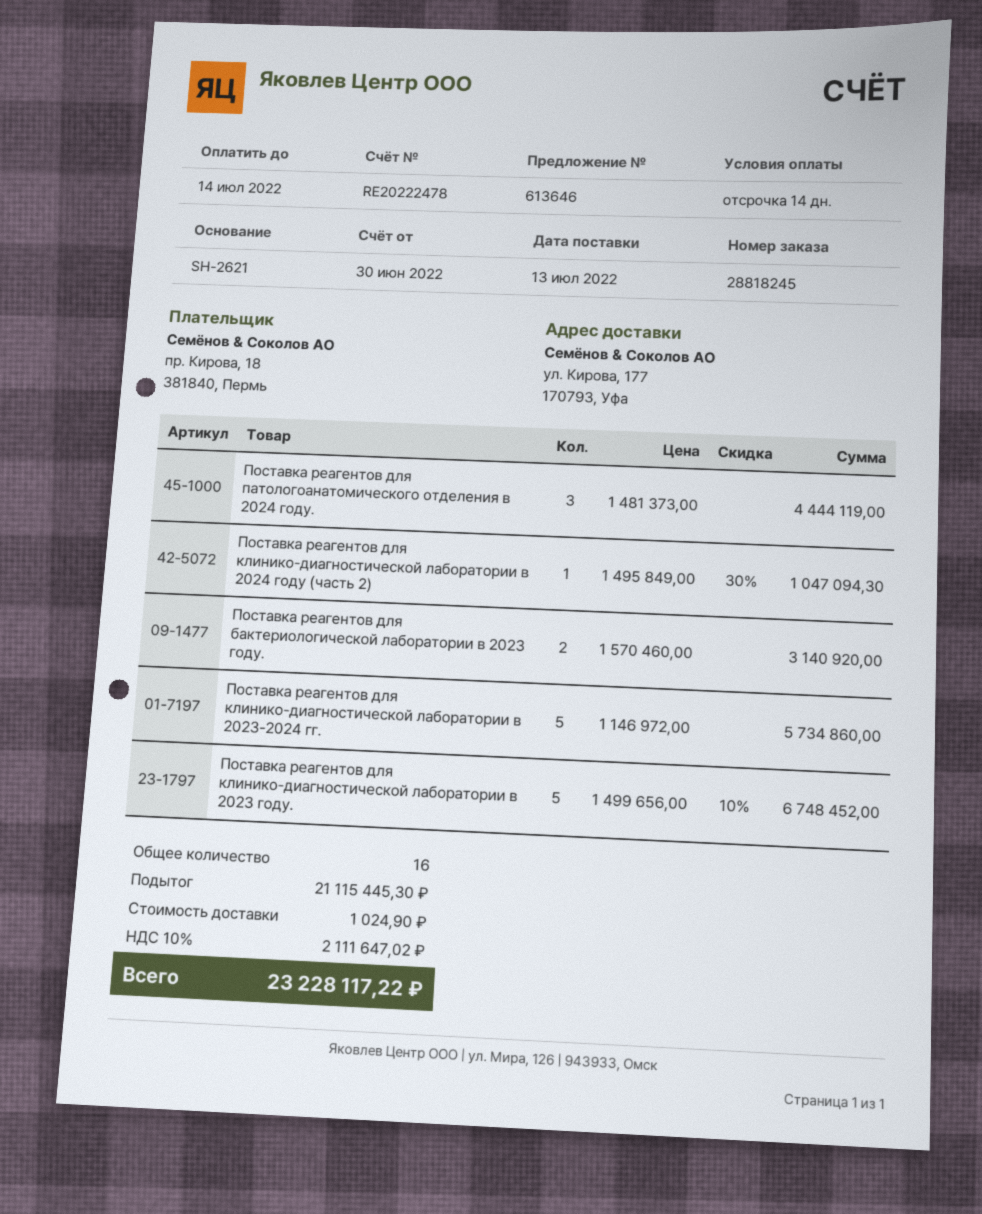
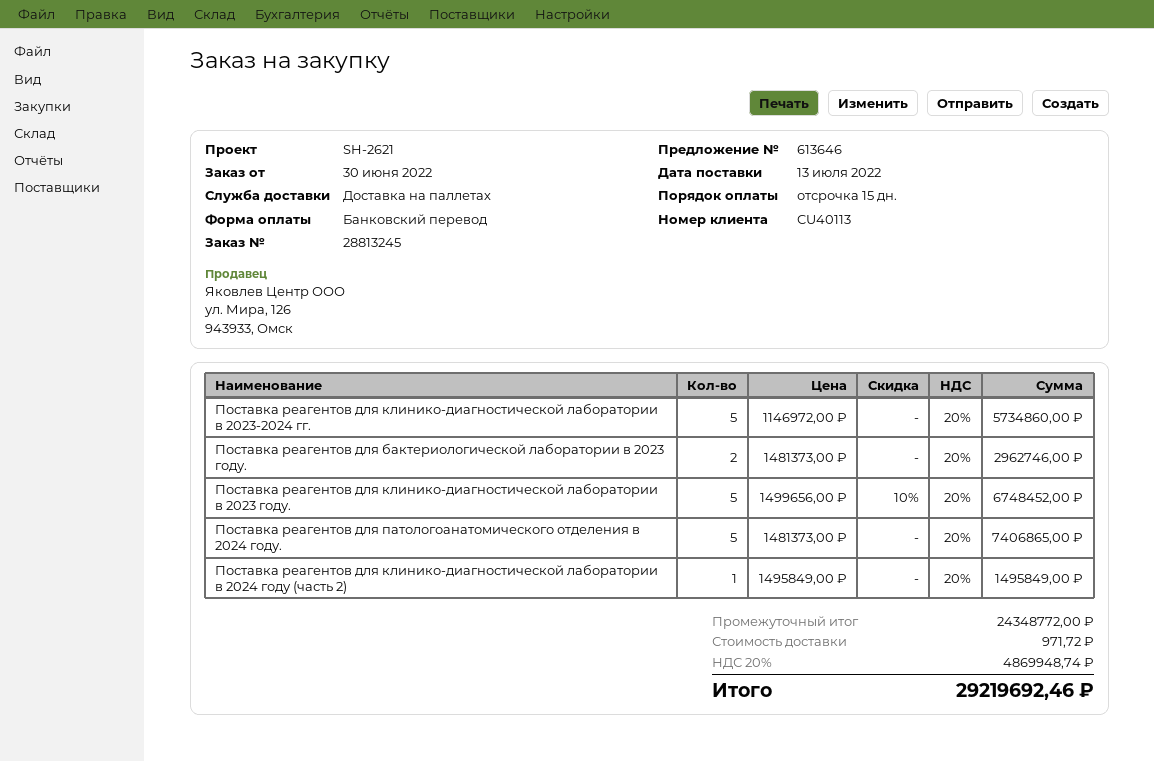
order number: 28818245 -> 28813245
payment terms: 14 days -> 15 days
Поставка реагентов для патологоанатомического отделения в 2024 году.: 3 x 1481373.00 = 4444119.00 -> 5 x 1481373.00 = 7406865.00
Поставка реагентов для клинико-диагностической лаборатории в 2024 году (часть 2): 1 x 1495849.00 - 30% = 1047094.30 -> 1 x 1495849.00 = 1495849.00
Поставка реагентов для бактериологической лаборатории в 2023 году.: 2 x 1570460.00 = 3140920.00 -> 2 x 1481373.00 = 2962746.00
subtotal: 21115445.30 -> 24348772.00
shipping: 1024.90 -> 971.72
tax: 10% = 2111647.02 -> 20% = 4869948.74
total: 23228117.22 -> 29219692.46

